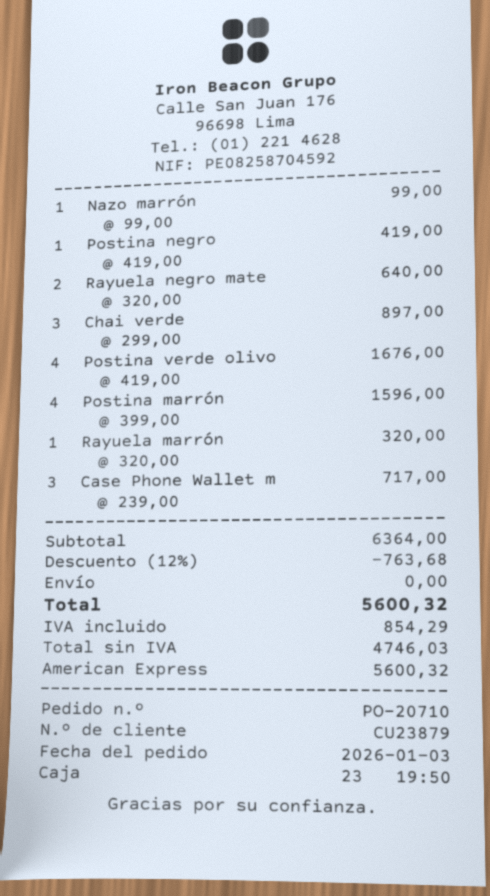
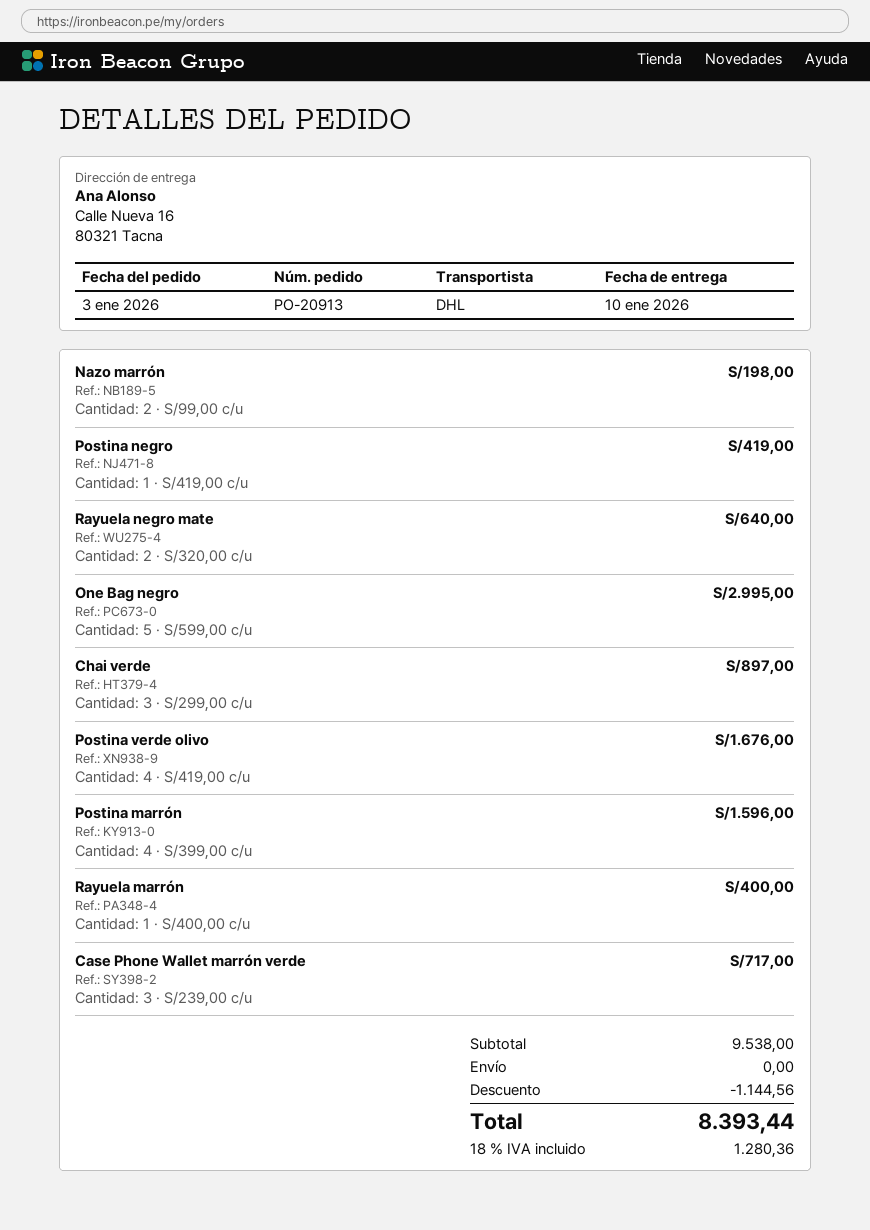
order number: PO-20710 -> PO-20913
Nazo marrón: 1 x 99.00 = 99.00 -> 2 x 99.00 = 198.00
Rayuela marrón: 1 x 320.00 = 320.00 -> 1 x 400.00 = 400.00
One Bag negro: none -> 5 x 599.00 = 2995.00
subtotal: 6364.00 -> 9538.00
discount: 763.68 -> 1144.56
tax: 854.29 -> 1280.36
total: 5600.32 -> 8393.44

